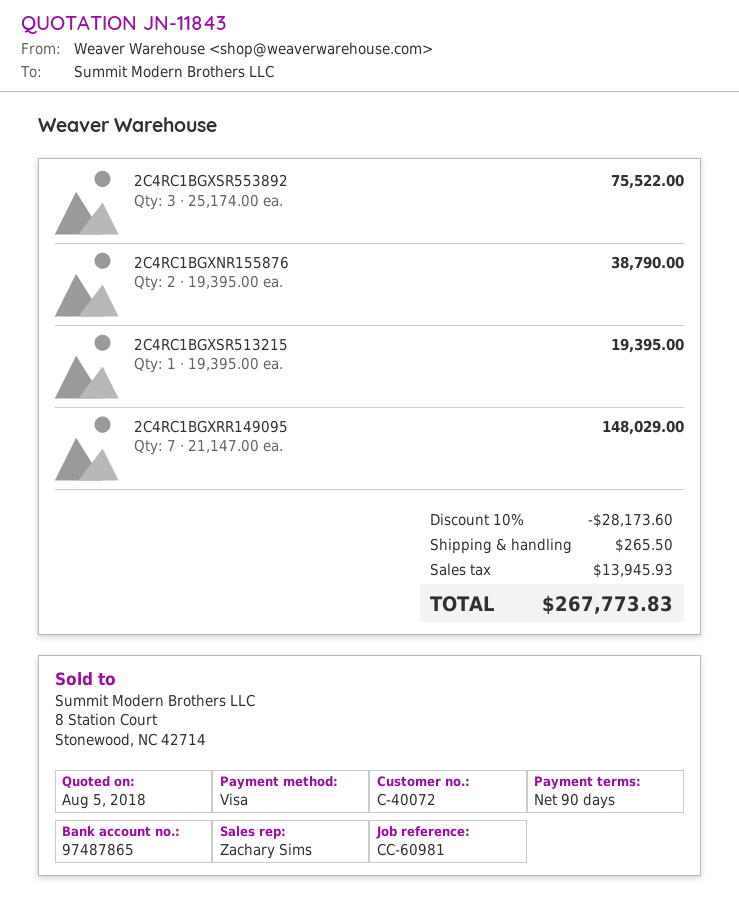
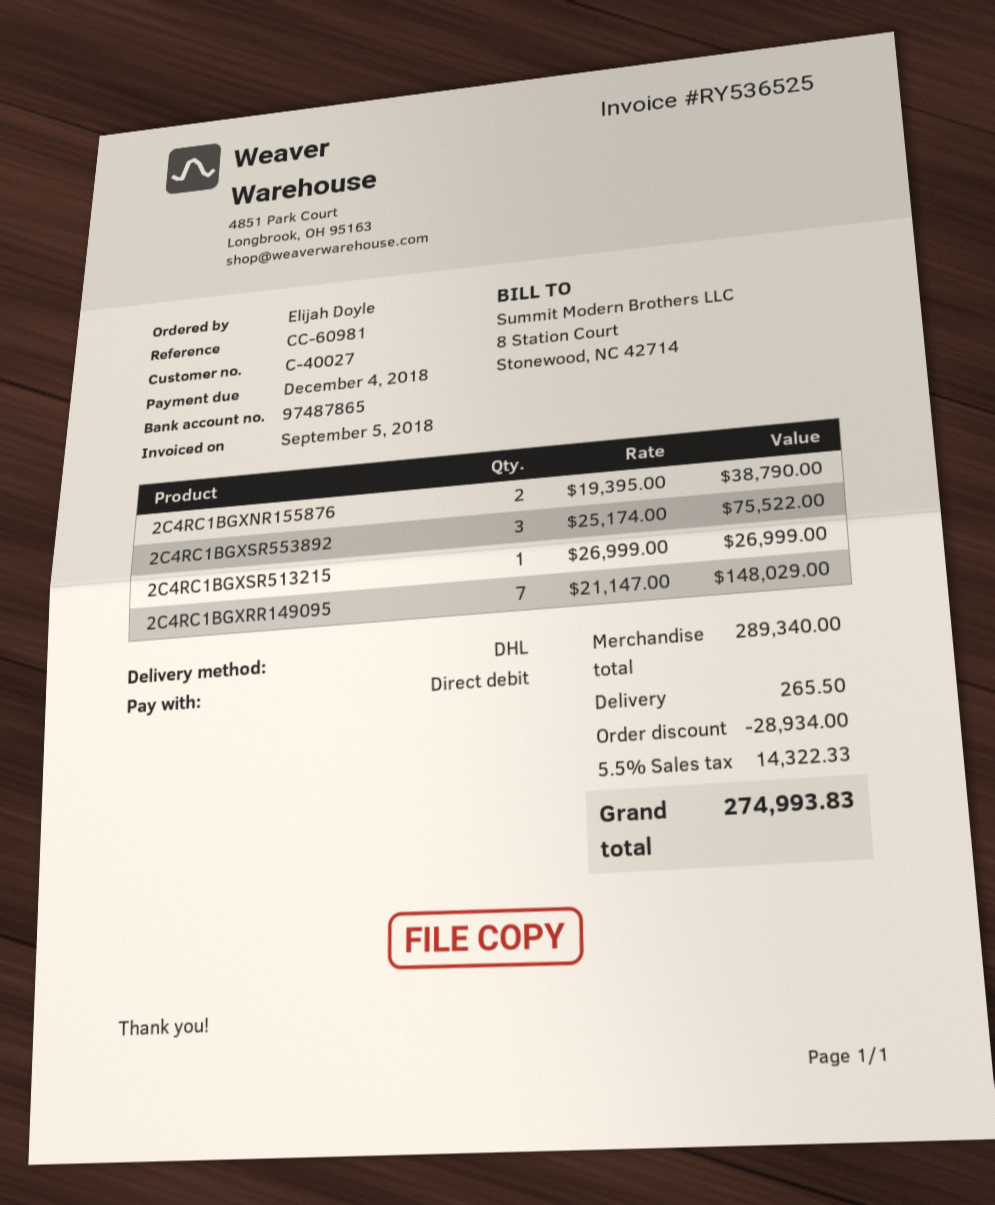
customer number: C-40072 -> C-40027
payment method: Visa -> direct debit
2C4RC1BGXSR513215: 1 x 19395.00 = 19395.00 -> 1 x 26999.00 = 26999.00
discount: 28173.60 -> 28934.00
tax: 13945.93 -> 14322.33
total: 267773.83 -> 274993.83

